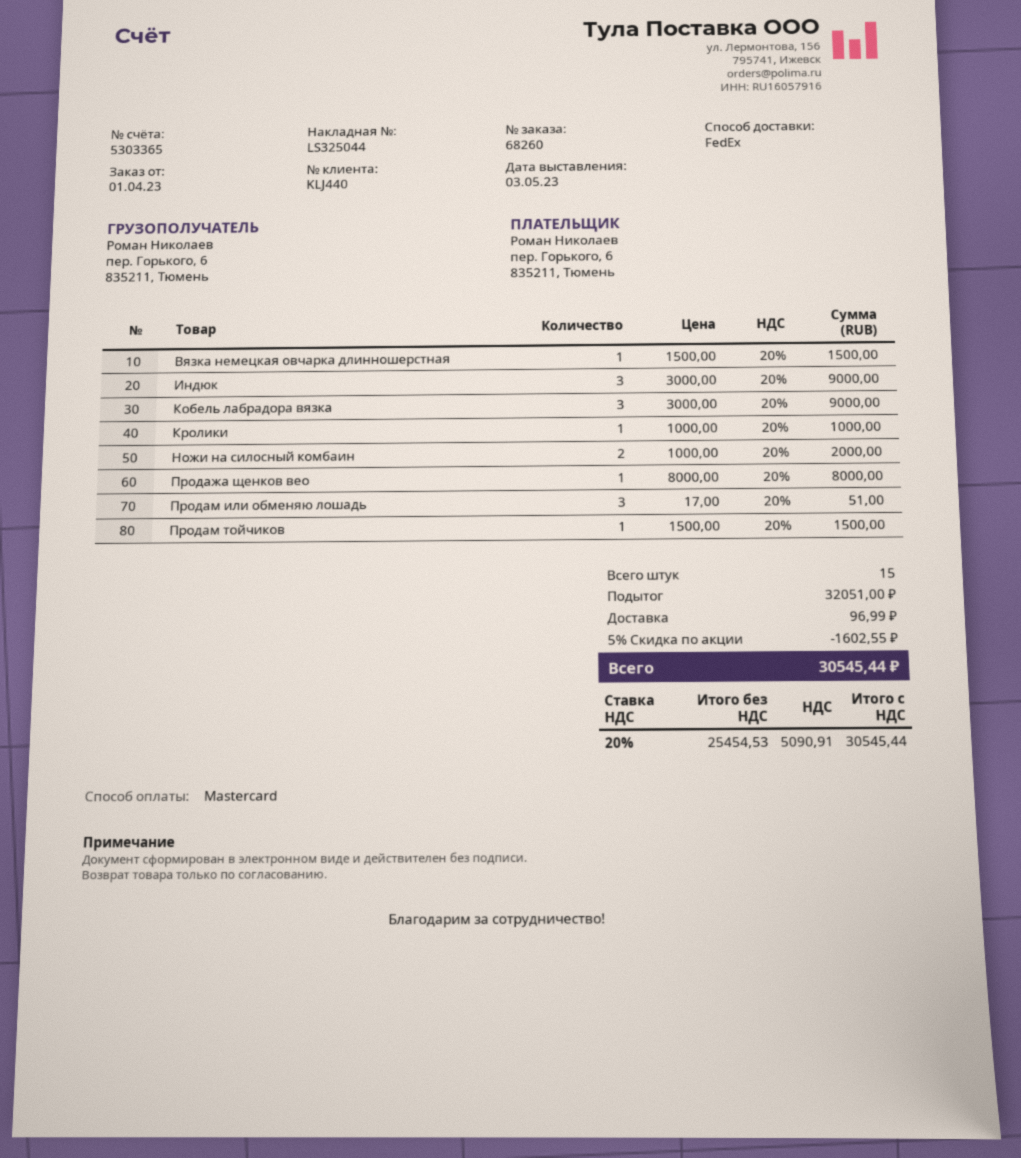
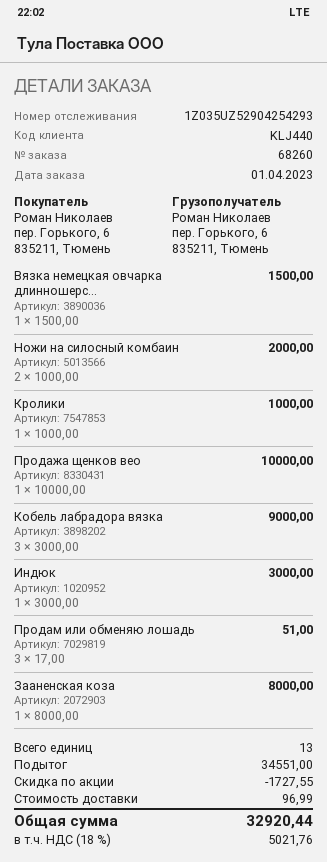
Индюк: 3 x 3000.00 = 9000.00 -> 1 x 3000.00 = 3000.00
Продажа щенков вео: 1 x 8000.00 = 8000.00 -> 1 x 10000.00 = 10000.00
Продам тойчиков: 1 x 1500.00 = 1500.00 -> none
Зааненская коза: none -> 1 x 8000.00 = 8000.00
total quantity: 15 -> 13
subtotal: 32051.00 -> 34551.00
discount: 1602.55 -> 1727.55
tax: 20% = 5090.91 -> 18% = 5021.76
total: 30545.44 -> 32920.44

